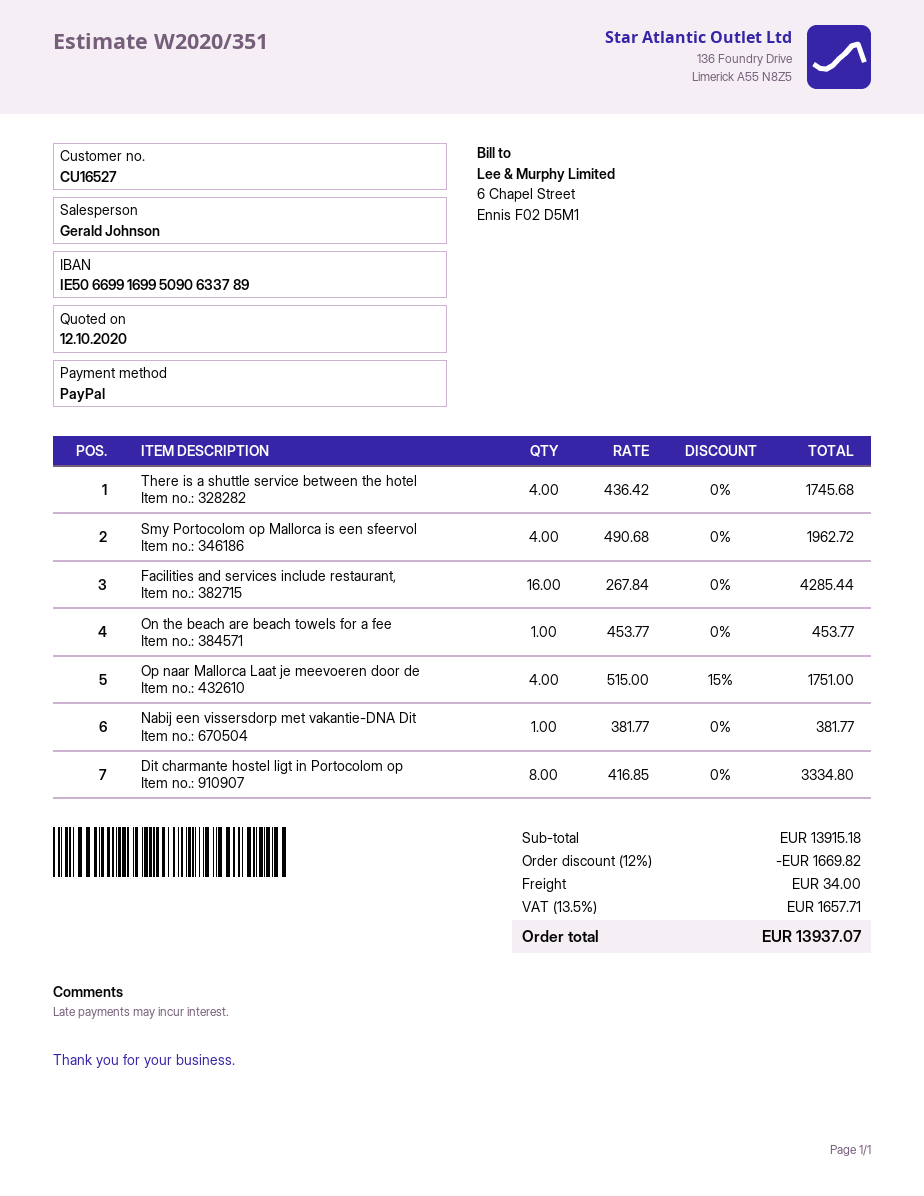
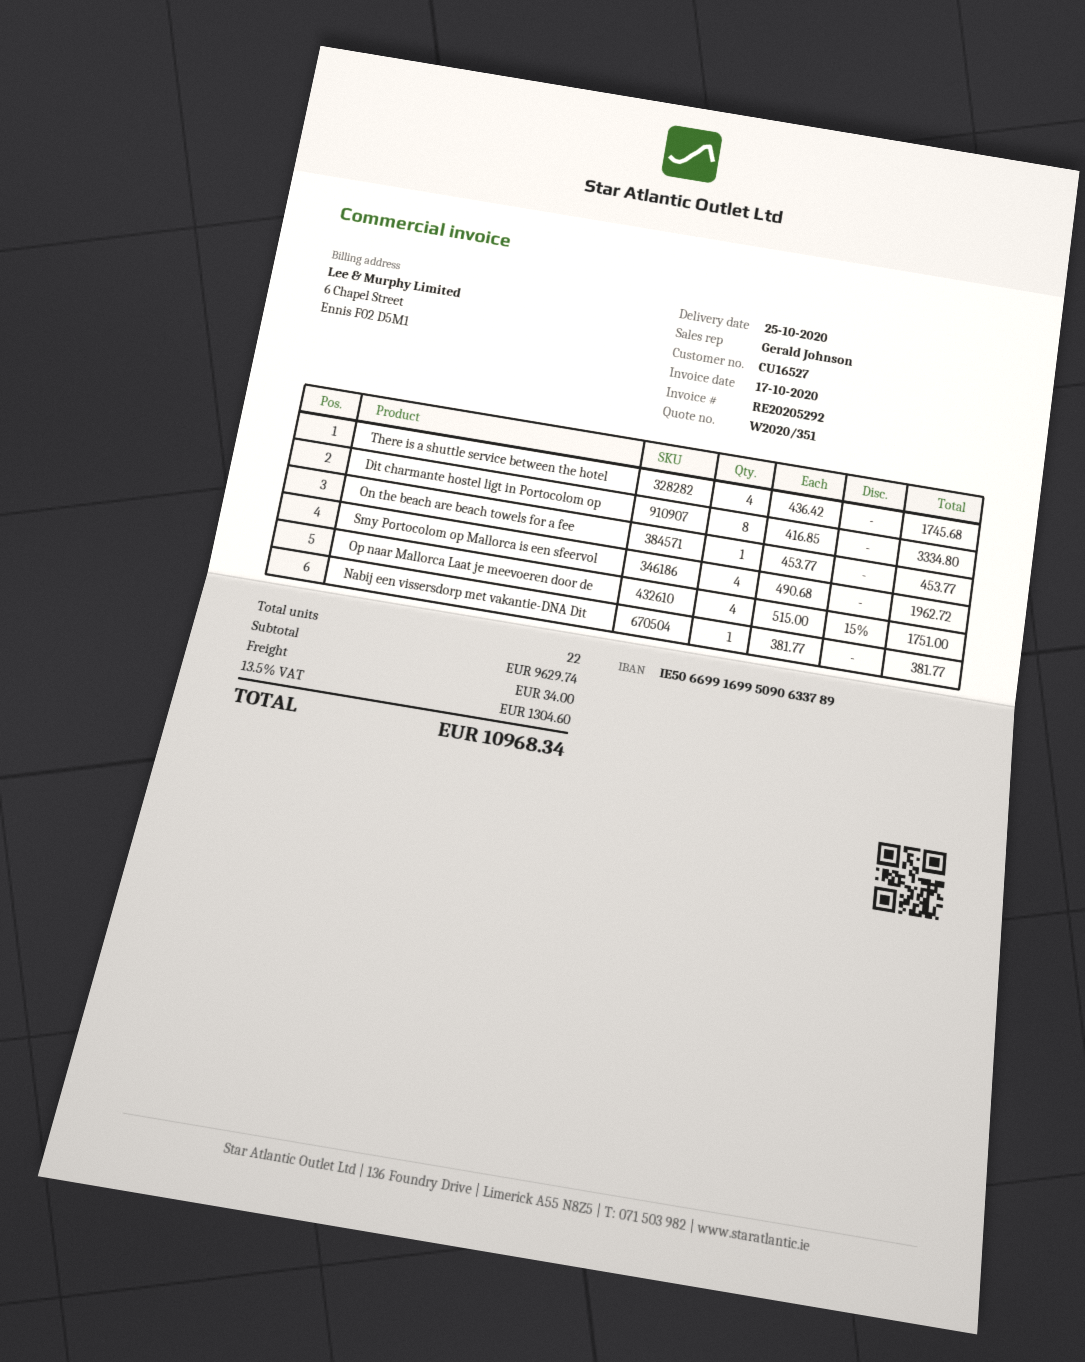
Facilities and services include restaurant,: 16 x 267.84 = 4285.44 -> none
subtotal: 13915.18 -> 9629.74
discount: 12% = 1669.82 -> none
tax: 13.5% = 1657.71 -> 13.5% = 1304.60
total: 13937.07 -> 10968.34

